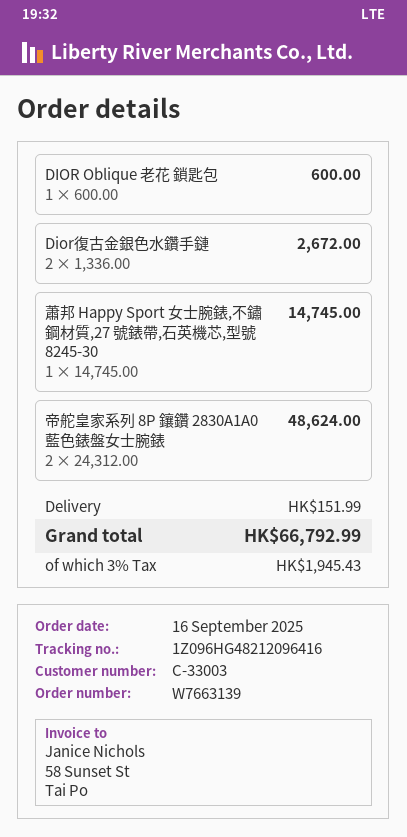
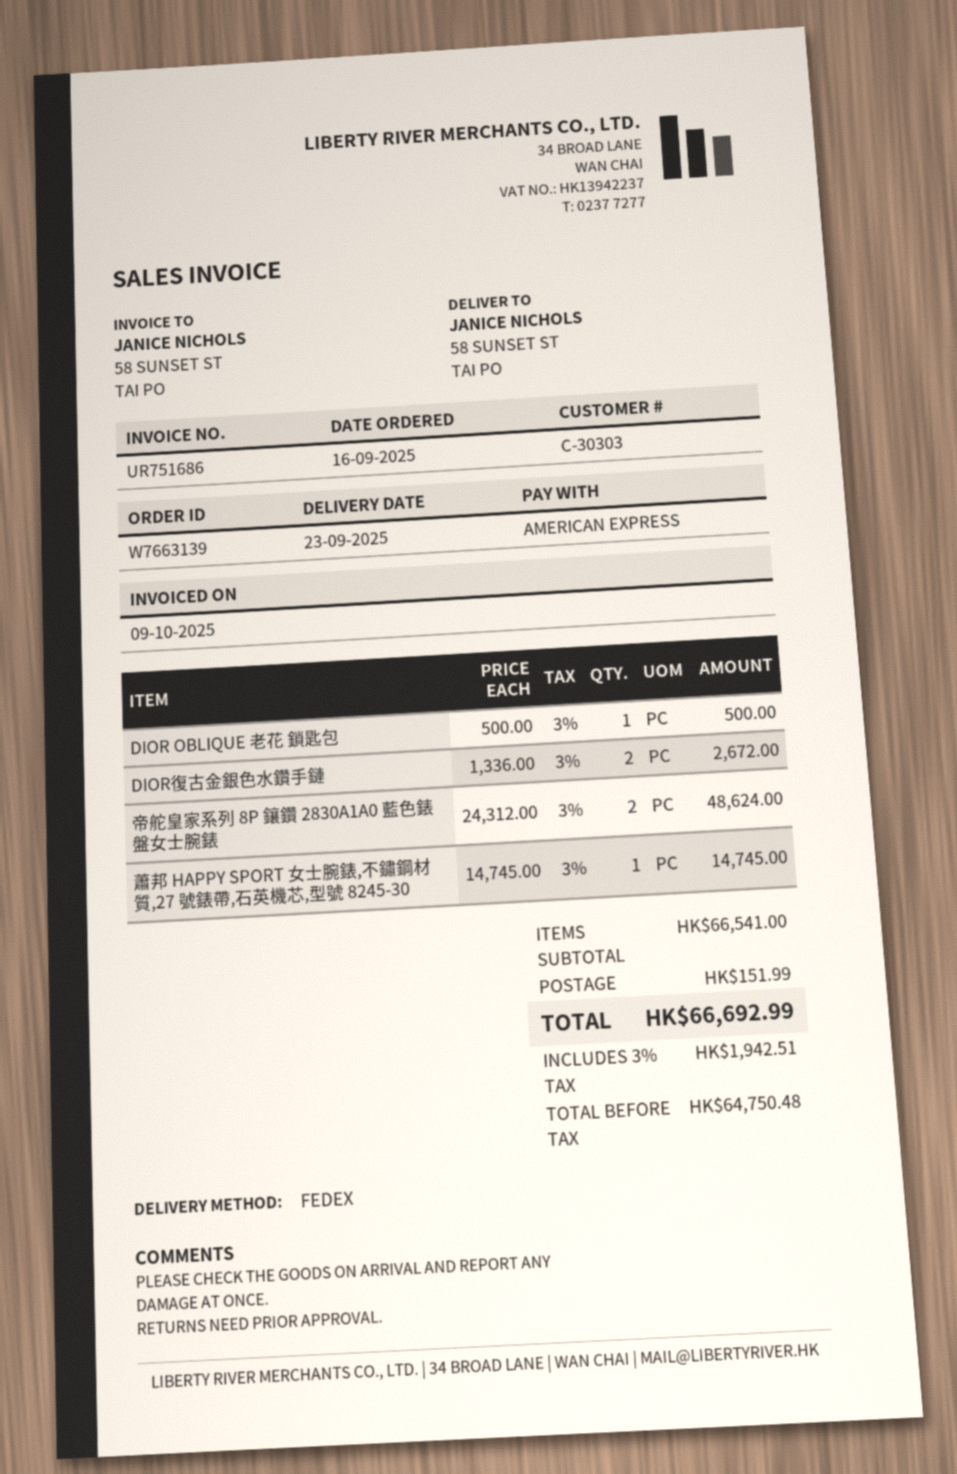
customer number: C-33003 -> C-30303
DIOR Oblique 老花 鎖匙包: 1 x 600.00 = 600.00 -> 1 x 500.00 = 500.00
tax: 3% = 1945.43 -> 3% = 1942.51
total: 66792.99 -> 66692.99

